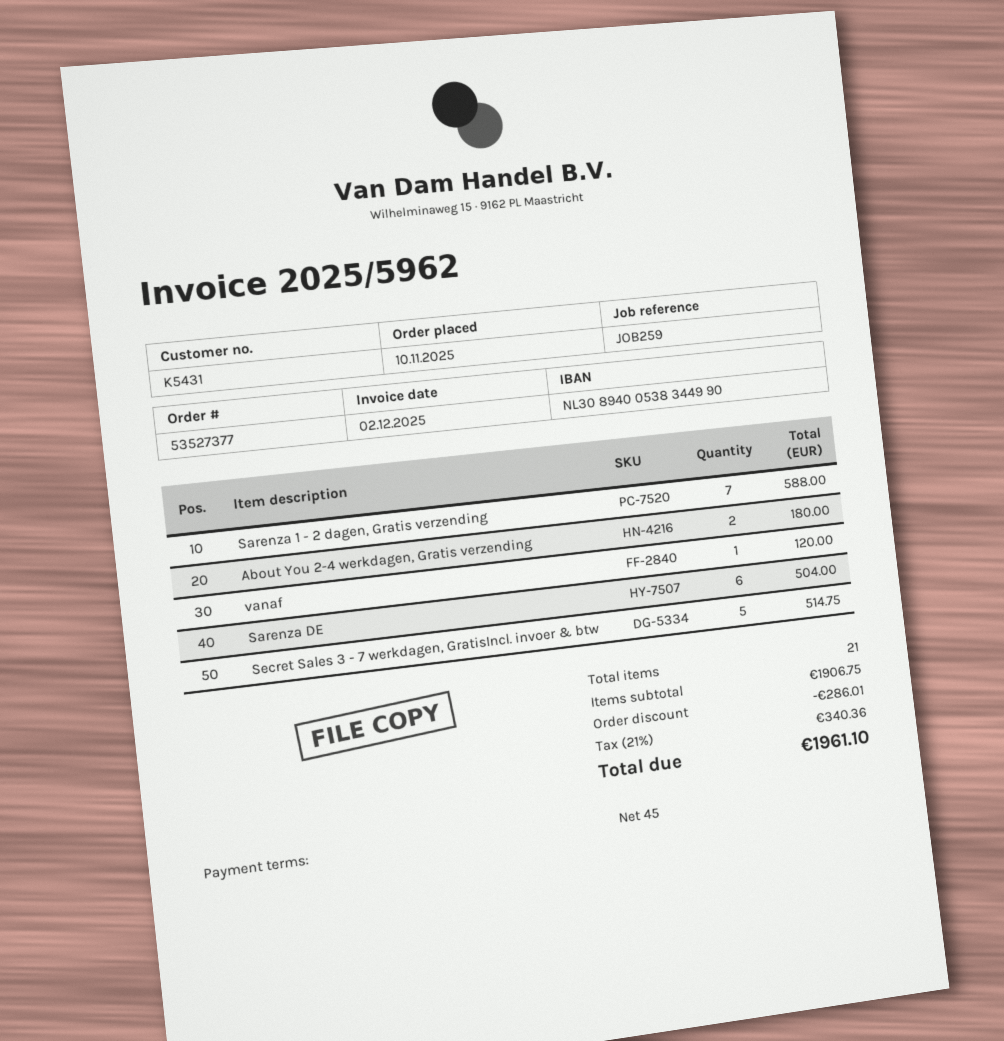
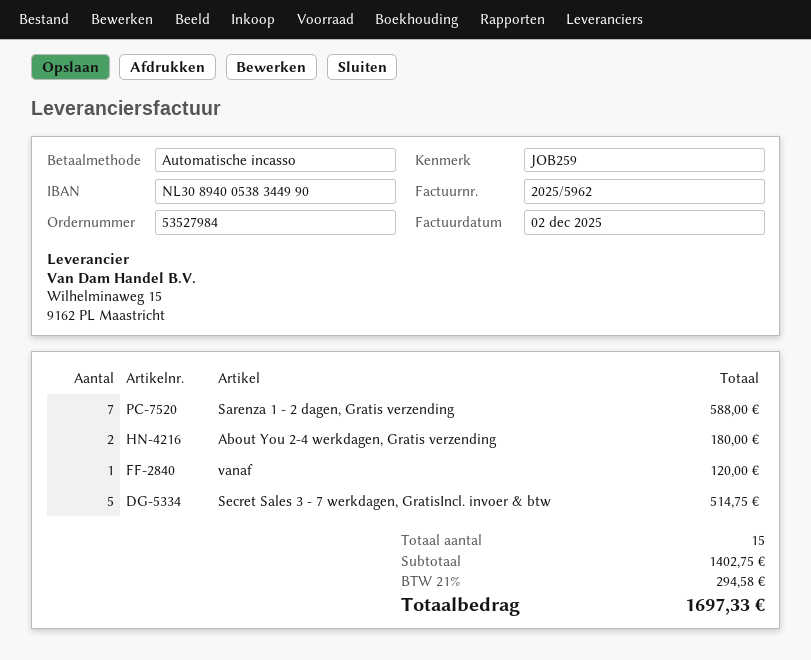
order number: 53527377 -> 53527984
Sarenza DE: 6 for 504.00 -> none
total quantity: 21 -> 15
subtotal: 1906.75 -> 1402.75
discount: 286.01 -> none
tax: 21% = 340.36 -> 21% = 294.58
total: 1961.10 -> 1697.33

